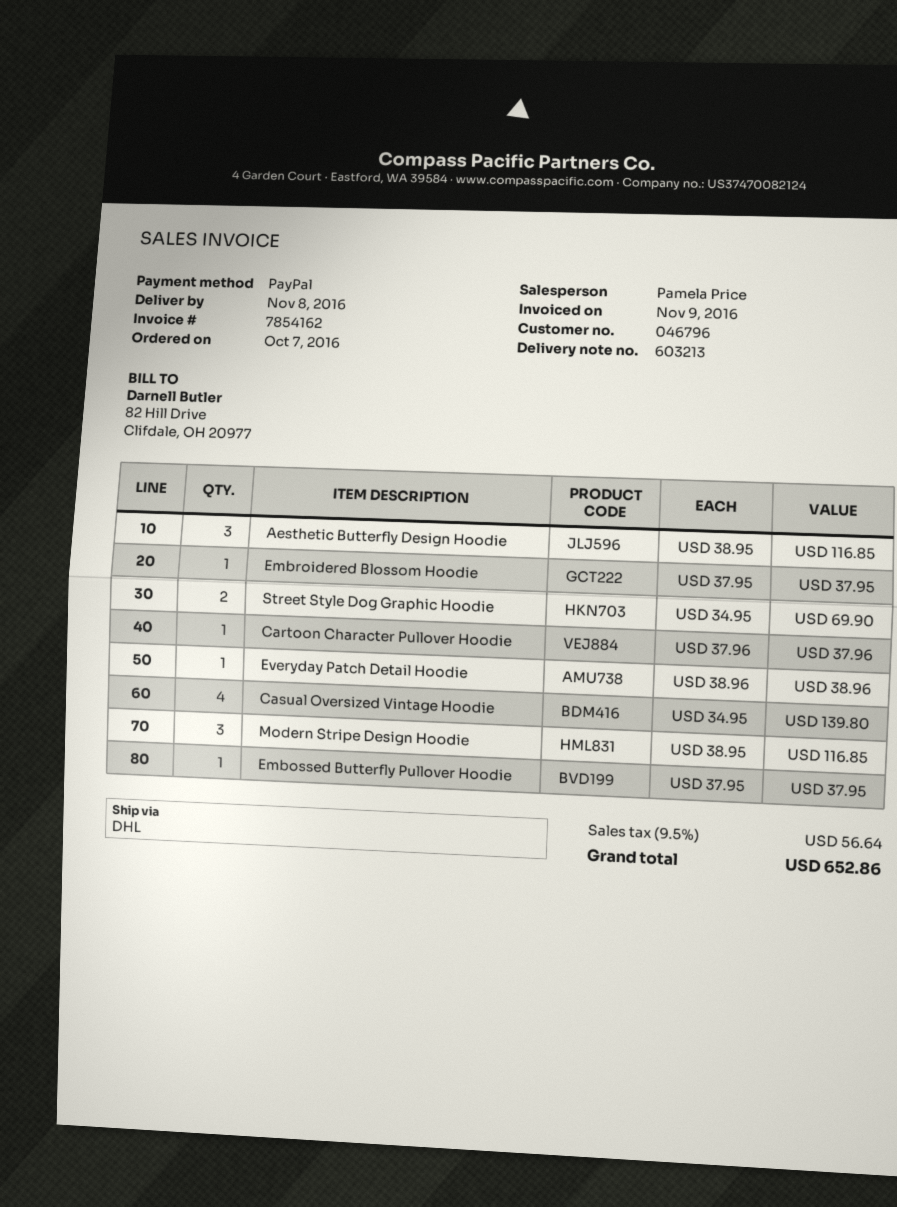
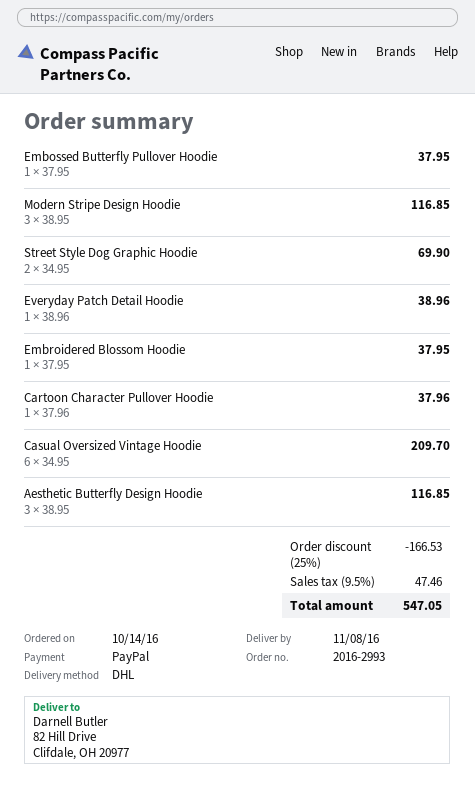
order date: 2016-10-07 -> 2016-10-14
Casual Oversized Vintage Hoodie: 4 x 34.95 = 139.80 -> 6 x 34.95 = 209.70
discount: none -> 25% = 166.53
tax: 9.5% = 56.64 -> 9.5% = 47.46
total: 652.86 -> 547.05

